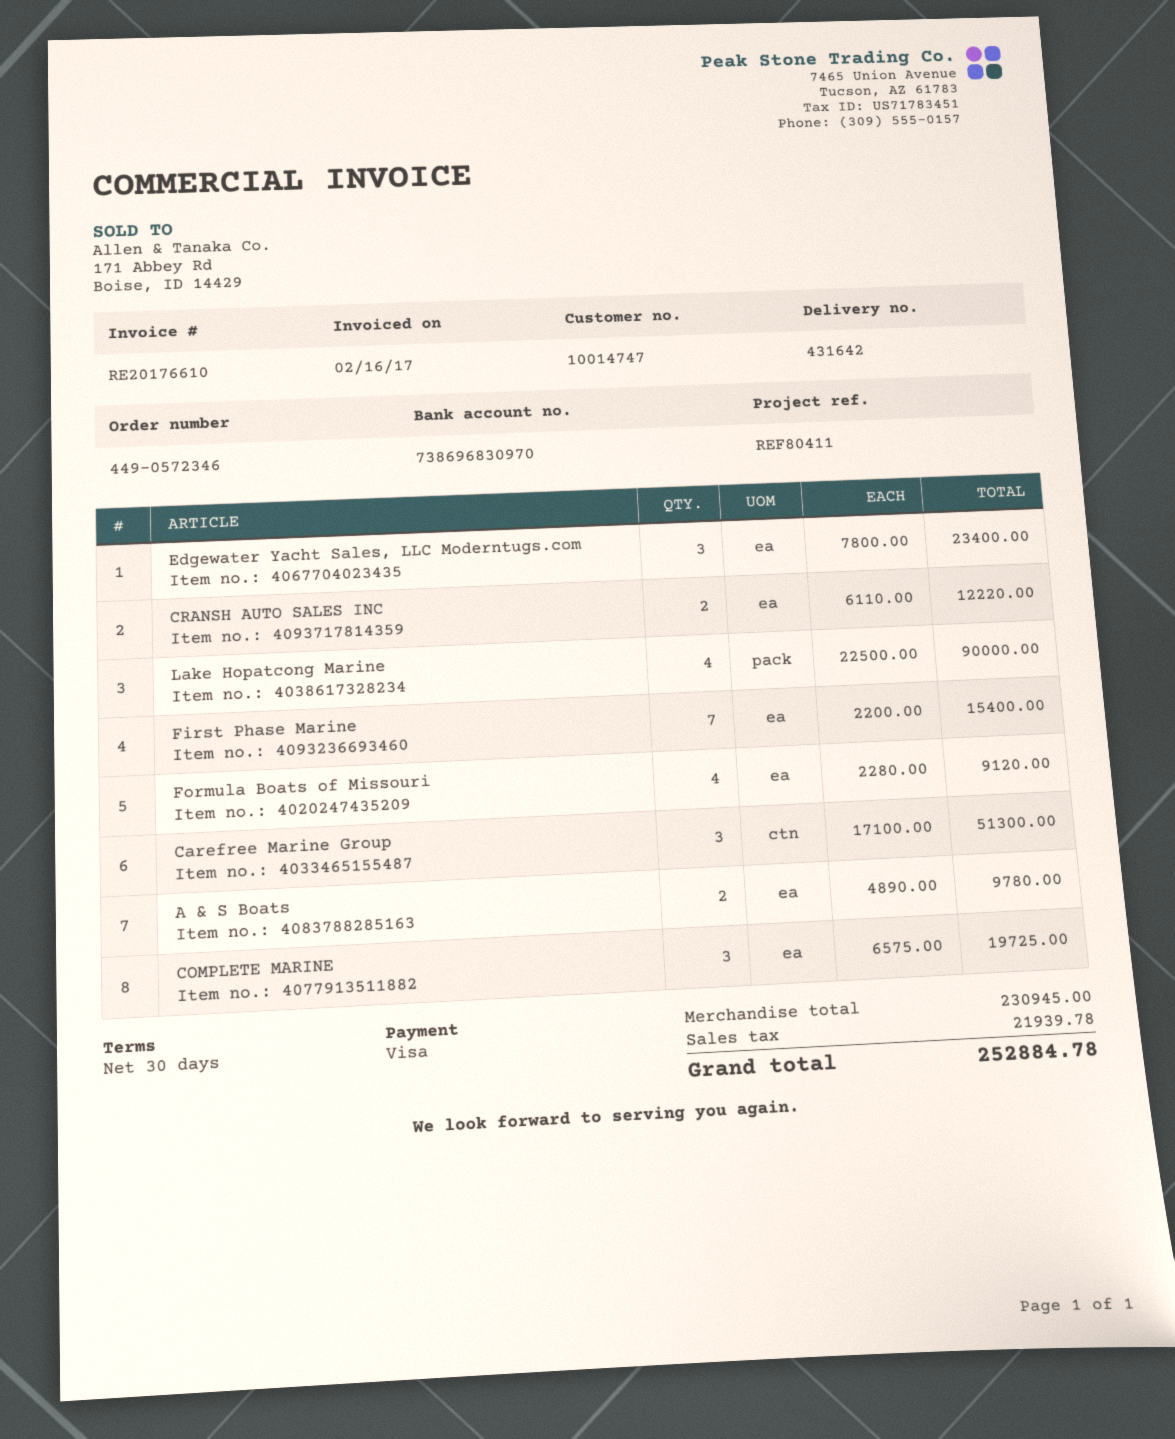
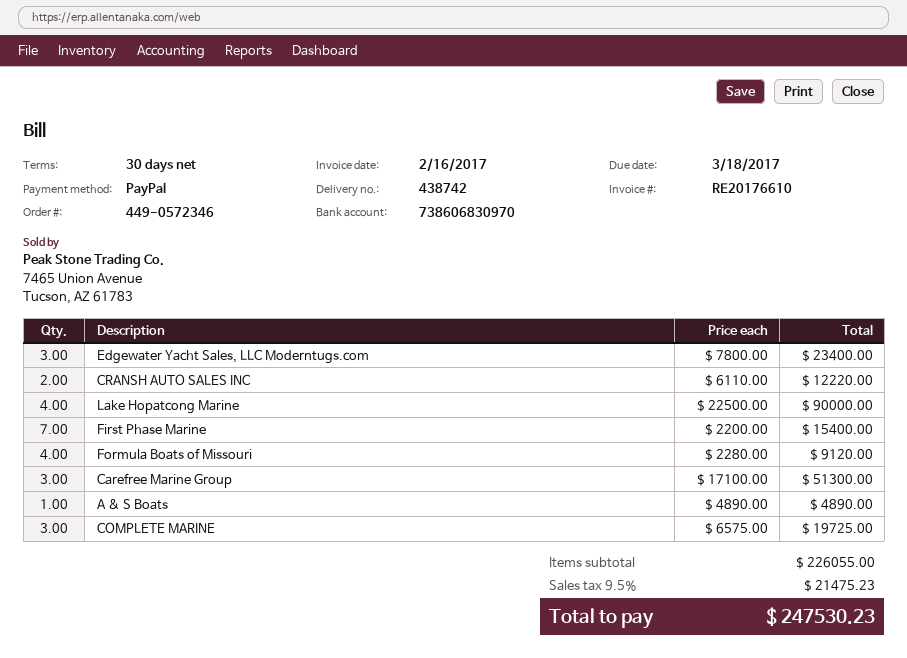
delivery note number: 431642 -> 438742
payment method: Visa -> PayPal
bank account: 738696830970 -> 738606830970
A & S Boats: 2 x 4890.00 = 9780.00 -> 1 x 4890.00 = 4890.00
subtotal: 230945.00 -> 226055.00
tax: 21939.78 -> 21475.23
total: 252884.78 -> 247530.23

